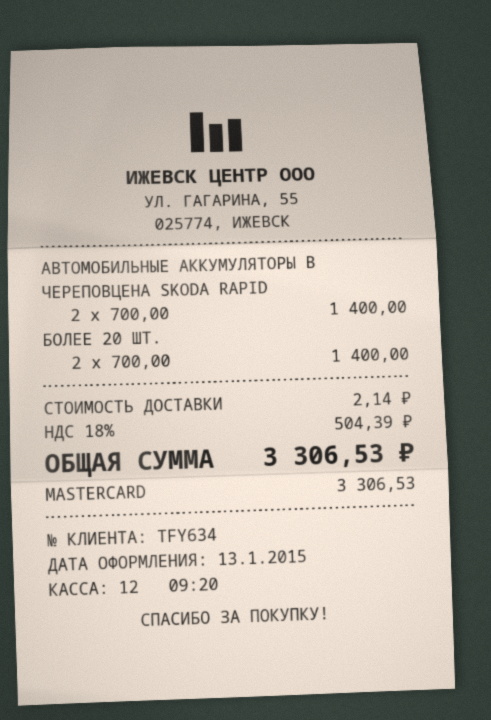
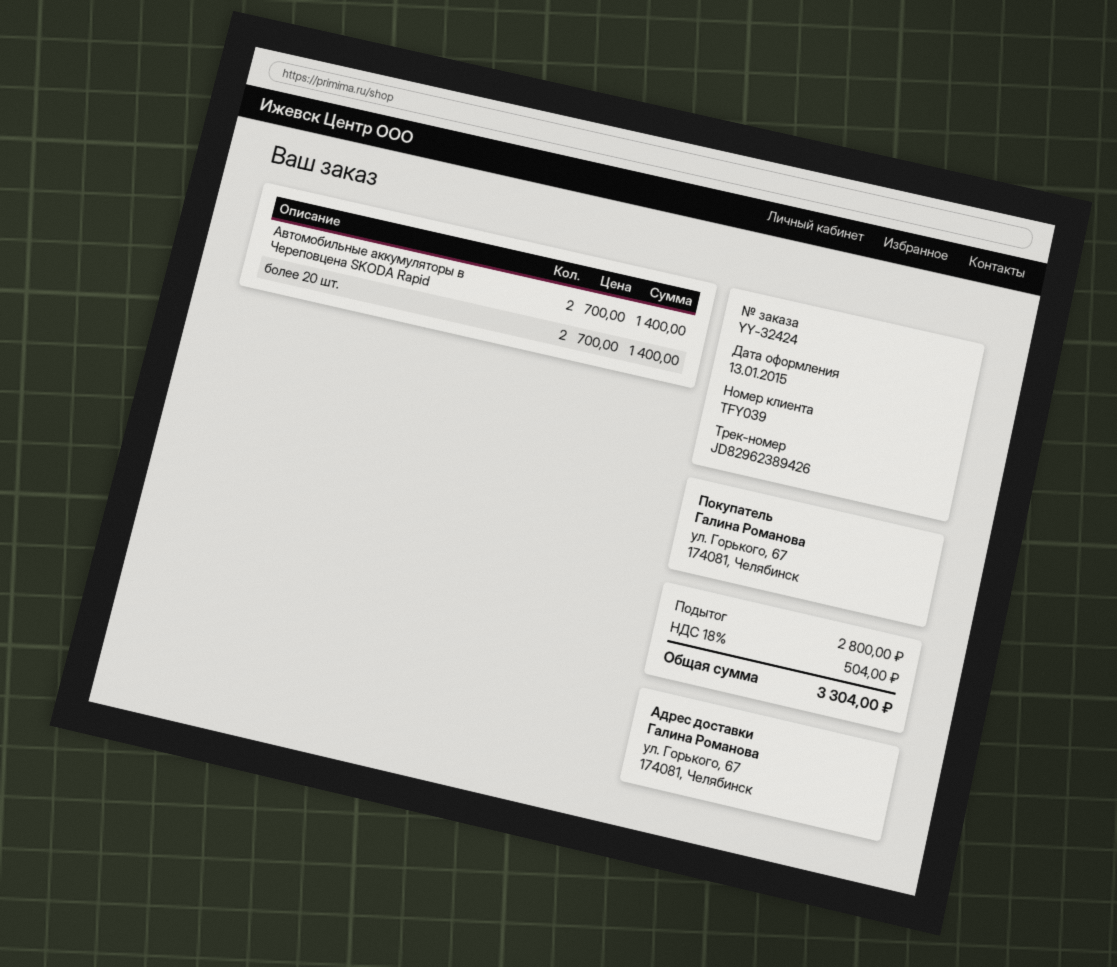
customer number: TFY634 -> TFY039
shipping: 2.14 -> none
tax: 18% = 504.39 -> 18% = 504.00
total: 3306.53 -> 3304.00

